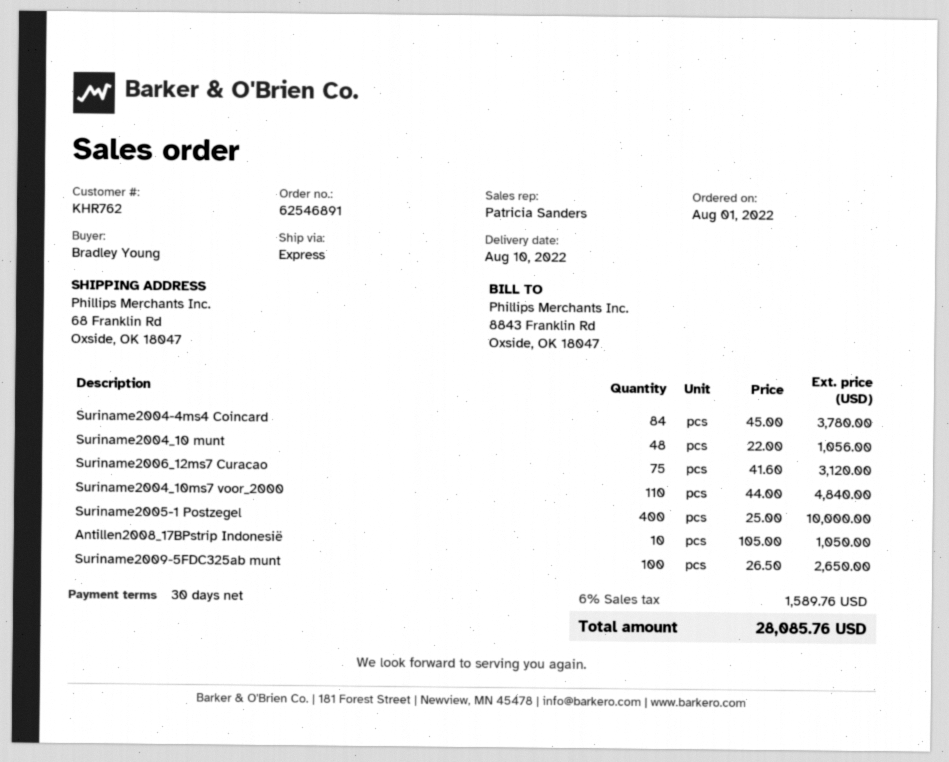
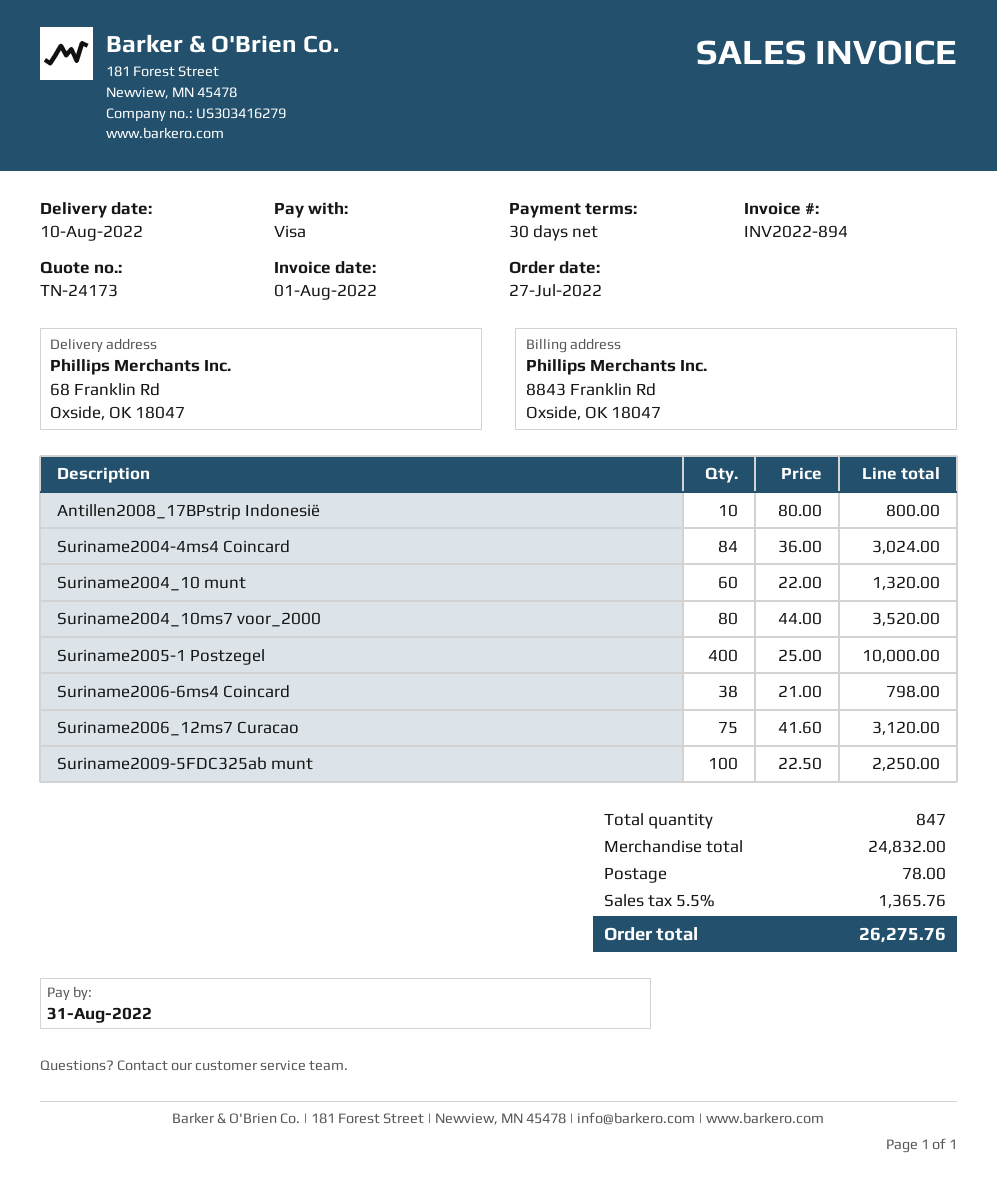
order date: 2022-08-01 -> 2022-07-27
Suriname2004-4ms4 Coincard: 84 x 45.00 = 3780.00 -> 84 x 36.00 = 3024.00
Suriname2004_10 munt: 48 x 22.00 = 1056.00 -> 60 x 22.00 = 1320.00
Suriname2004_10ms7 voor_2000: 110 x 44.00 = 4840.00 -> 80 x 44.00 = 3520.00
Antillen2008_17BPstrip Indonesië: 10 x 105.00 = 1050.00 -> 10 x 80.00 = 800.00
Suriname2009-5FDC325ab munt: 100 x 26.50 = 2650.00 -> 100 x 22.50 = 2250.00
Suriname2006-6ms4 Coincard: none -> 38 x 21.00 = 798.00
shipping: none -> 78.00
tax: 6% = 1589.76 -> 5.5% = 1365.76
total: 28085.76 -> 26275.76

